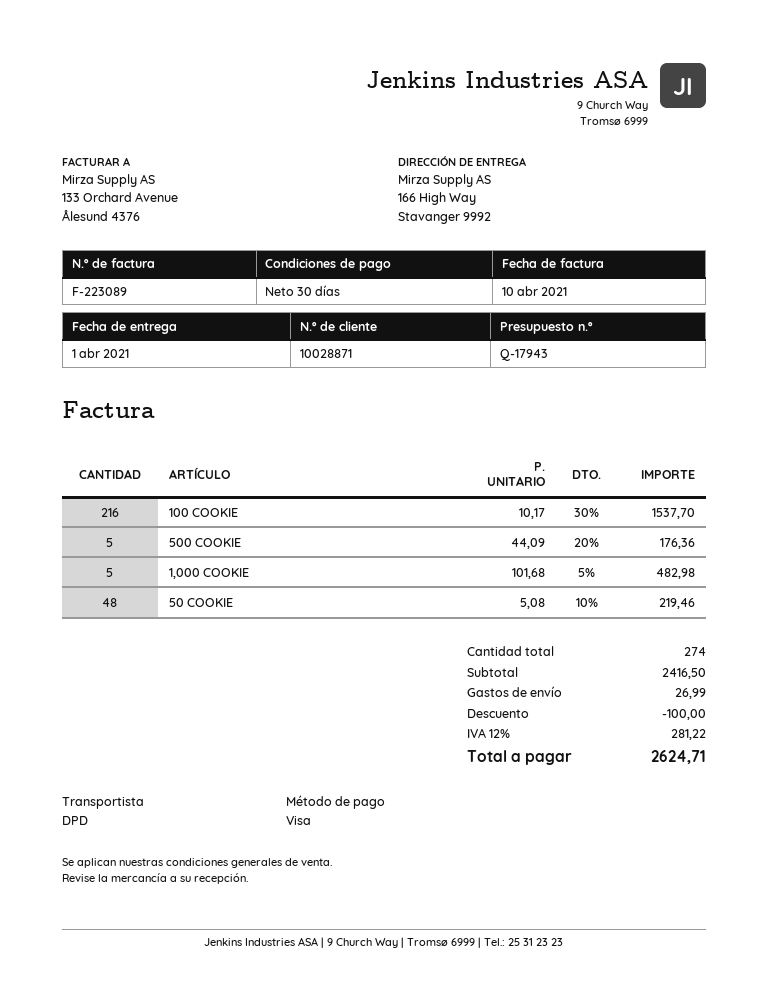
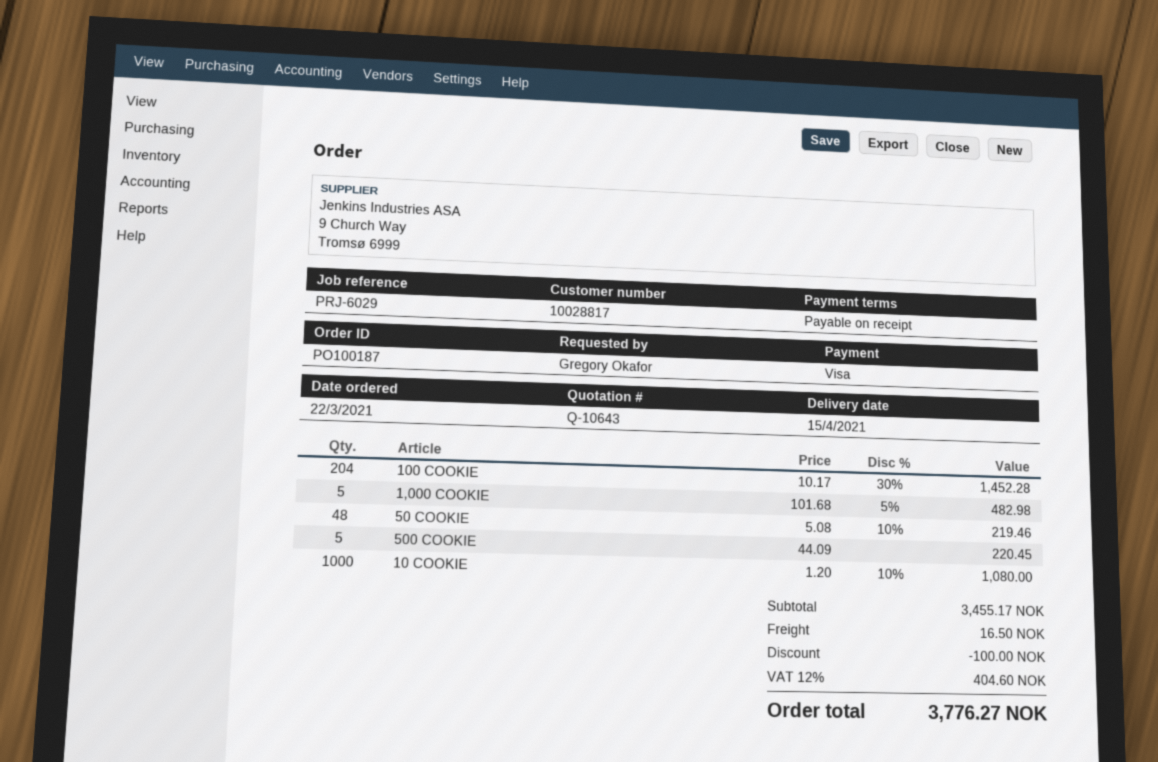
quote number: Q-17943 -> Q-10643
delivery date: 2021-04-01 -> 2021-04-15
payment terms: 30 days -> on receipt
customer number: 10028871 -> 10028817
100 COOKIE: 216 x 10.17 - 30% = 1537.70 -> 204 x 10.17 - 30% = 1452.28
500 COOKIE: 5 x 44.09 - 20% = 176.36 -> 5 x 44.09 = 220.45
10 COOKIE: none -> 1000 x 1.20 - 10% = 1080.00
subtotal: 2416.50 -> 3455.17
shipping: 26.99 -> 16.50
tax: 12% = 281.22 -> 12% = 404.60
total: 2624.71 -> 3776.27

